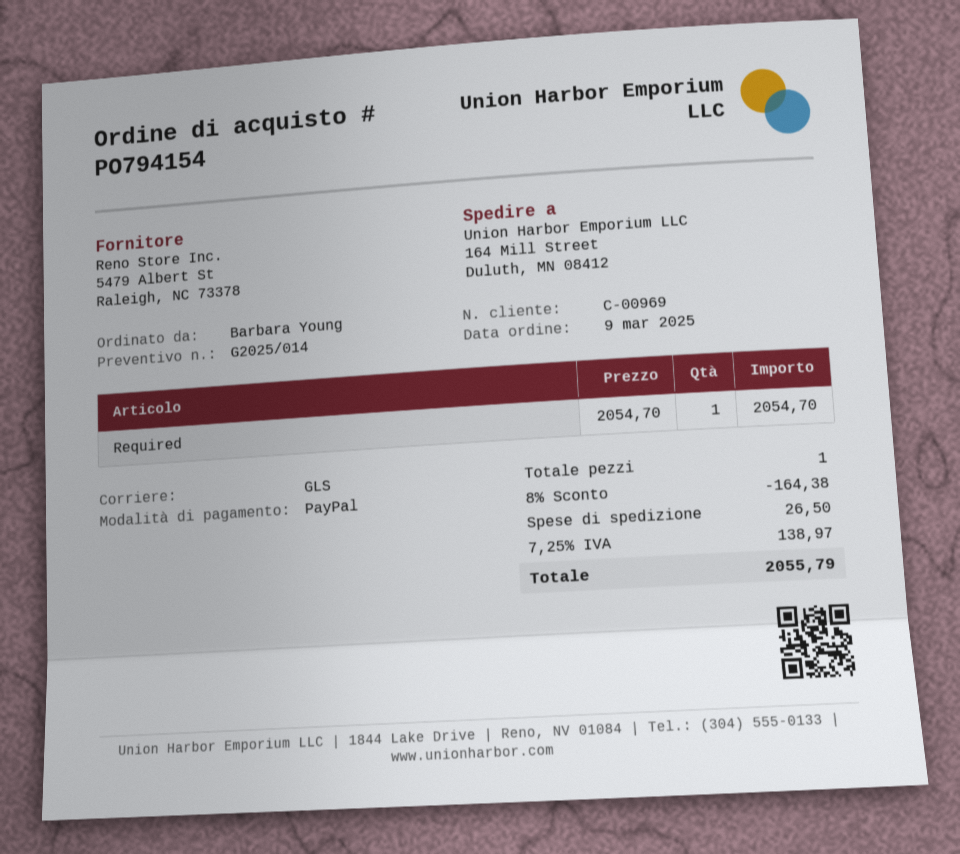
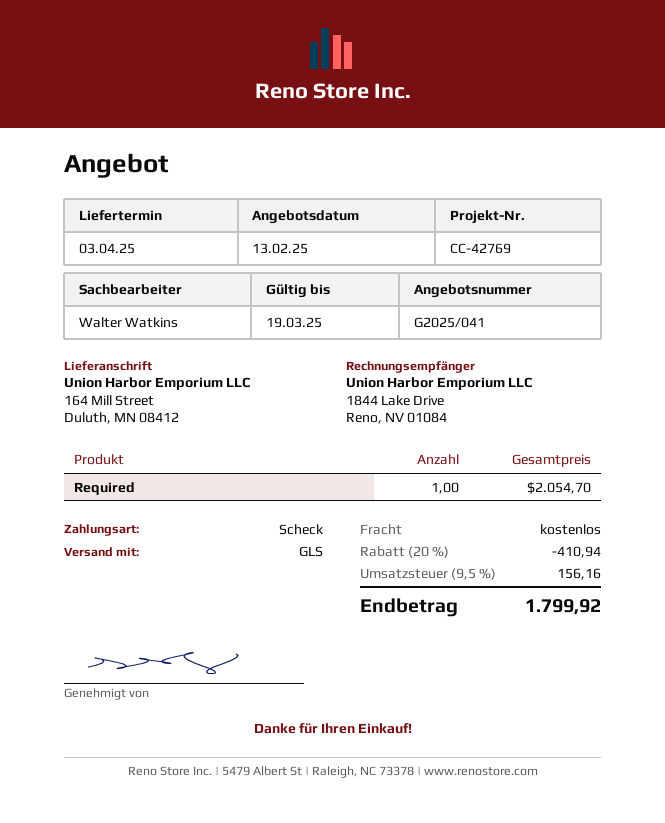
quote number: G2025/014 -> G2025/041
payment method: PayPal -> cheque
discount: 8% = 164.38 -> 20% = 410.94
shipping: 26.50 -> 0.00
tax: 7.25% = 138.97 -> 9.5% = 156.16
total: 2055.79 -> 1799.92

